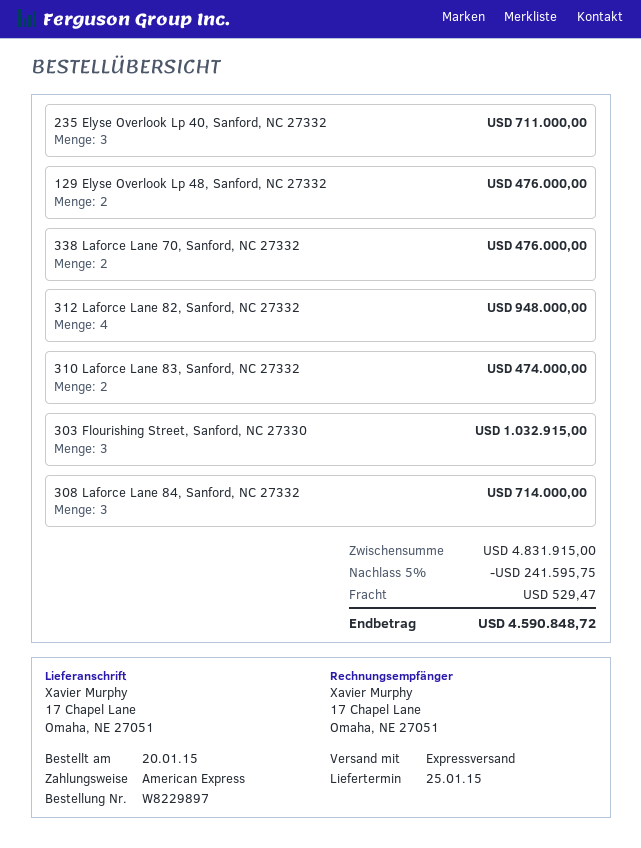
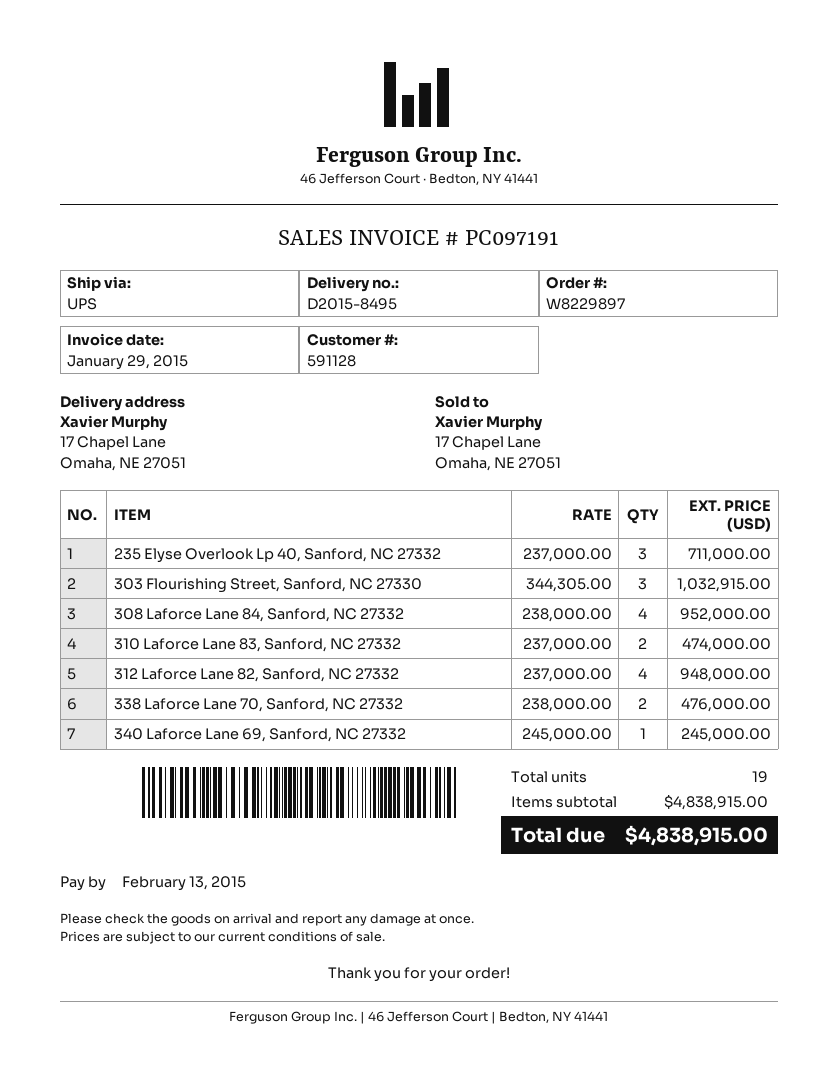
shipping method: express -> UPS
129 Elyse Overlook Lp 48, Sanford, NC 27332: 2 for 476000.00 -> none
308 Laforce Lane 84, Sanford, NC 27332: 3 for 714000.00 -> 4 for 952000.00
340 Laforce Lane 69, Sanford, NC 27332: none -> 1 for 245000.00
subtotal: 4831915.00 -> 4838915.00
discount: 5% = 241595.75 -> none
shipping: 529.47 -> none
total: 4590848.72 -> 4838915.00

